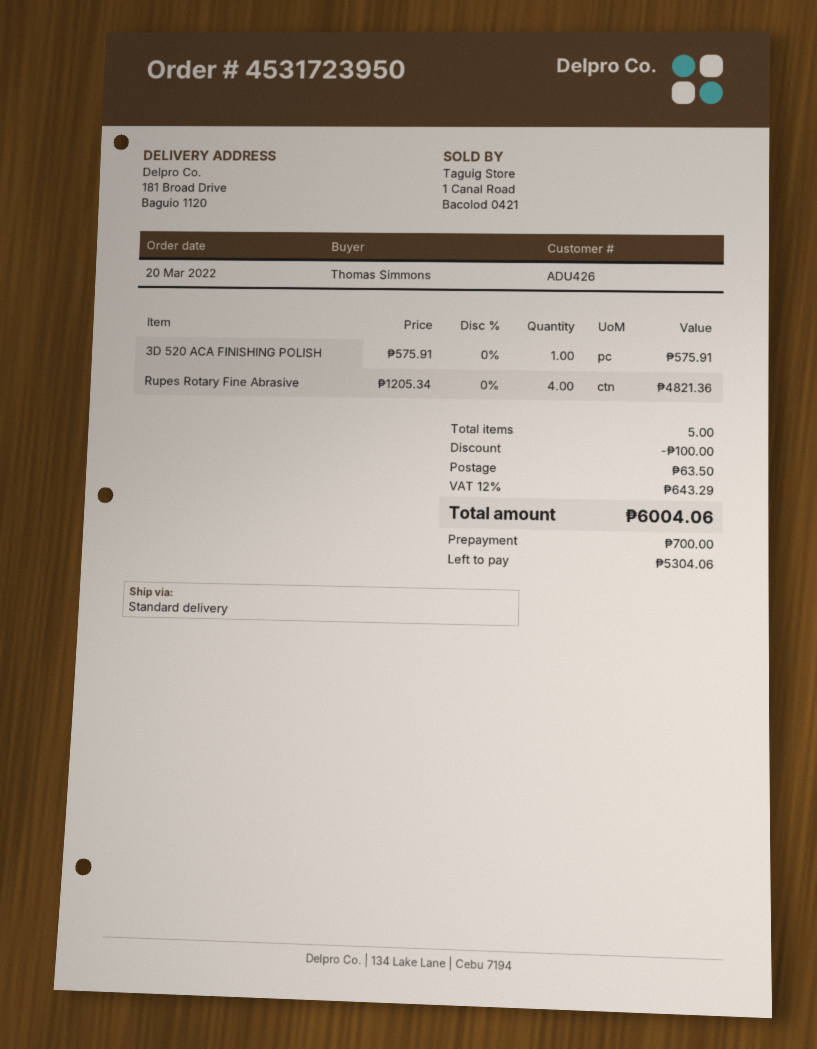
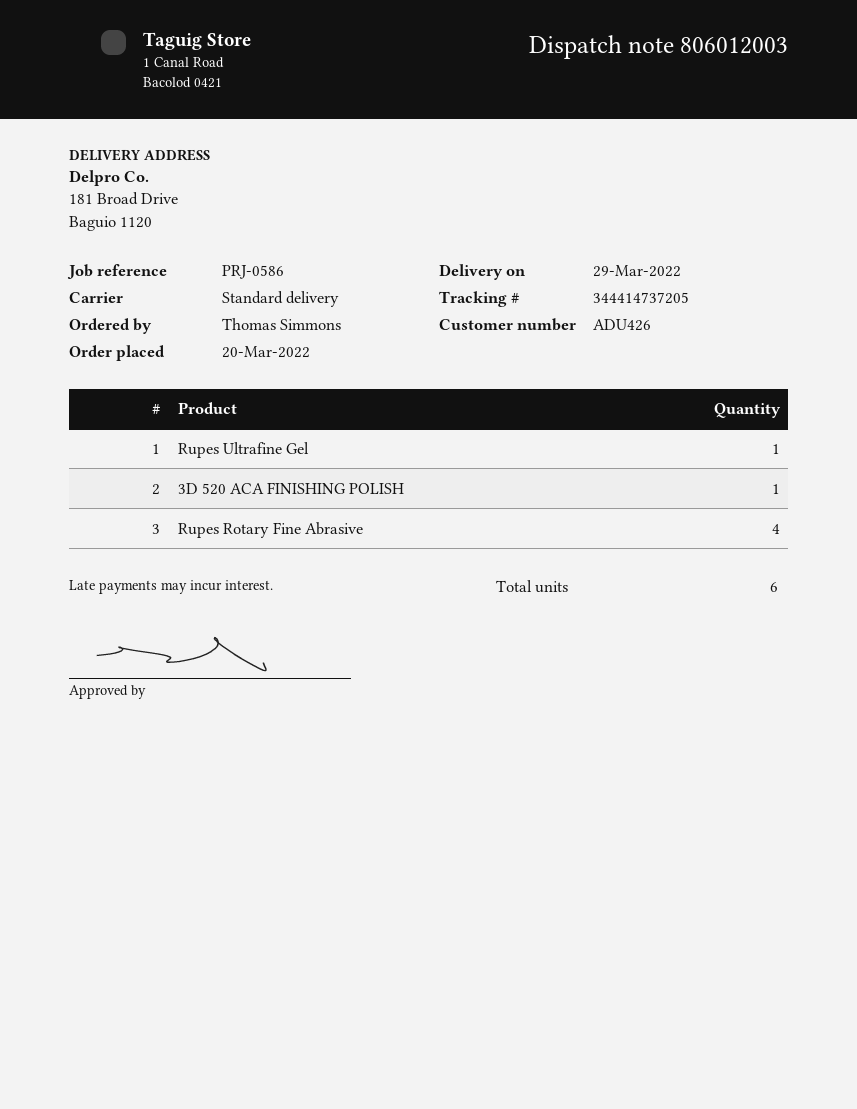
Rupes Ultrafine Gel: none -> 1
total quantity: 5 -> 6

